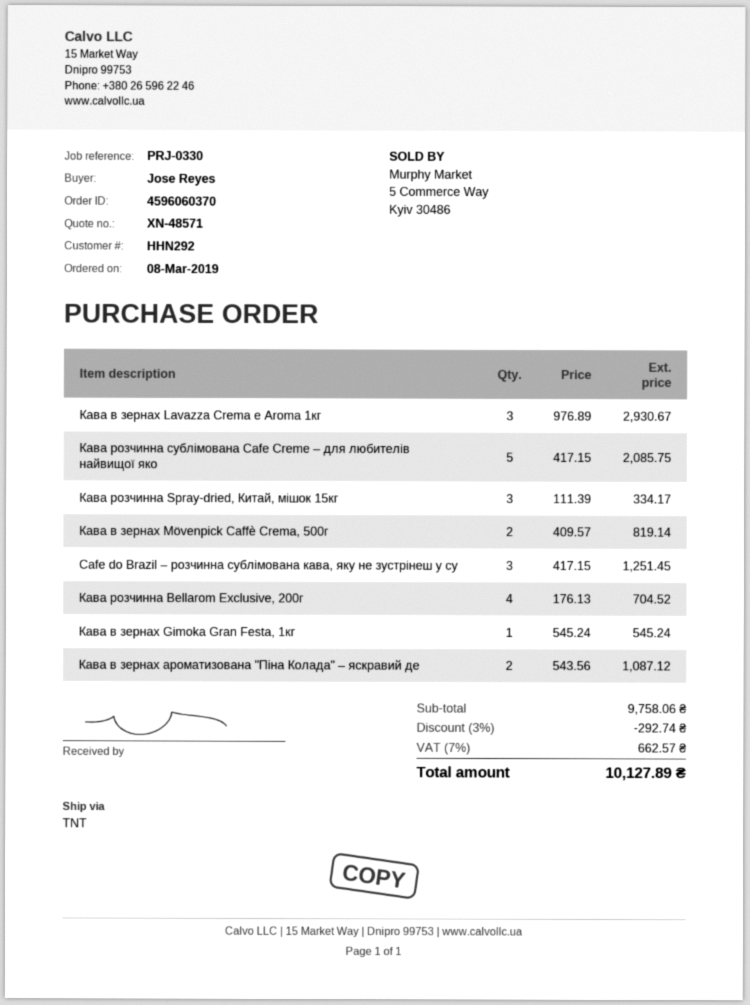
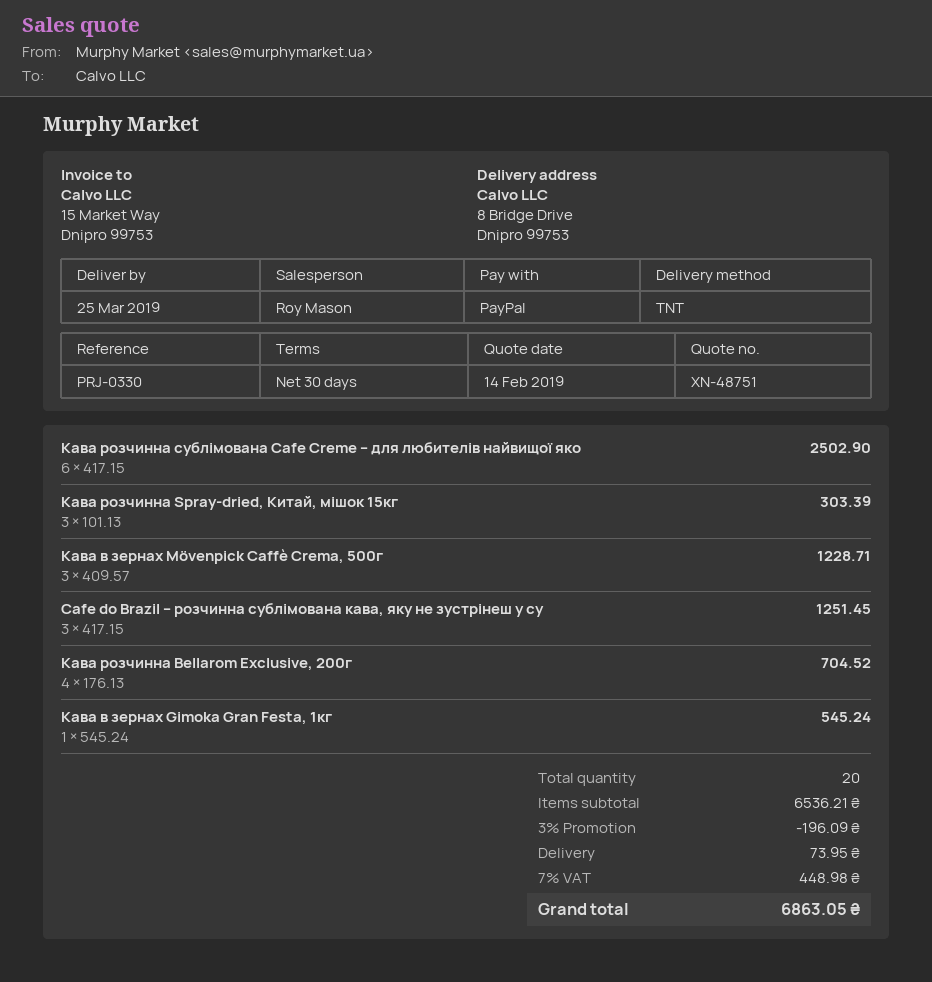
quote number: XN-48571 -> XN-48751
Кава в зернах Lavazza Crema e Aroma 1кг: 3 x 976.89 = 2930.67 -> none
Кава розчинна сублімована Cafe Creme – для любителів найвищої яко: 5 x 417.15 = 2085.75 -> 6 x 417.15 = 2502.90
Кава розчинна Spray-dried, Китай, мішок 15кг: 3 x 111.39 = 334.17 -> 3 x 101.13 = 303.39
Кава в зернах Mövenpick Caffè Crema, 500г: 2 x 409.57 = 819.14 -> 3 x 409.57 = 1228.71
Кава в зернах ароматизована "Піна Колада" – яскравий де: 2 x 543.56 = 1087.12 -> none
subtotal: 9758.06 -> 6536.21
discount: 3% = 292.74 -> 3% = 196.09
shipping: none -> 73.95
tax: 7% = 662.57 -> 7% = 448.98
total: 10127.89 -> 6863.05

